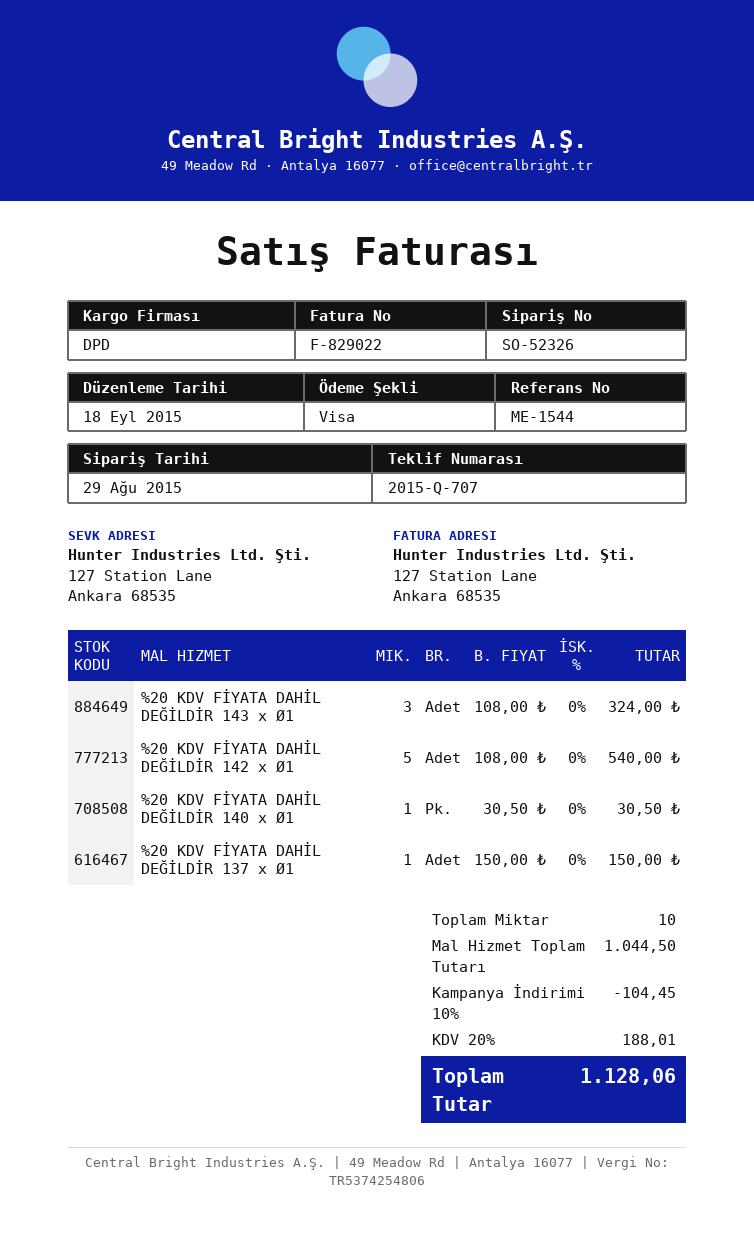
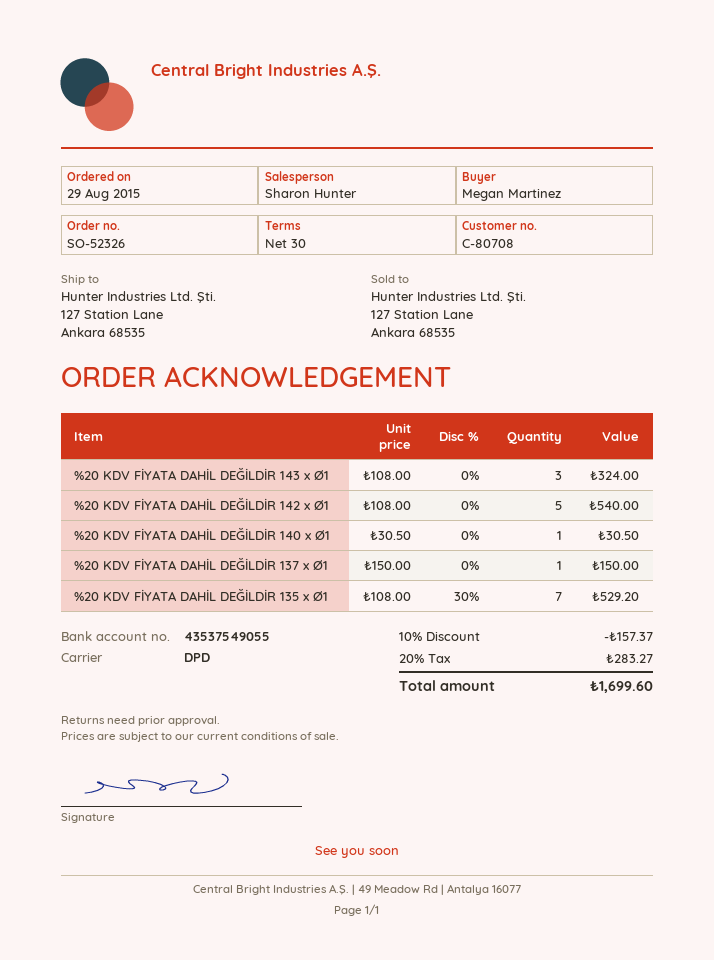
%20 KDV FİYATA DAHİL DEĞİLDİR 135 x Ø1: none -> 7 x 108.00 - 30% = 529.20
discount: 10% = 104.45 -> 10% = 157.37
tax: 20% = 188.01 -> 20% = 283.27
total: 1128.06 -> 1699.60

